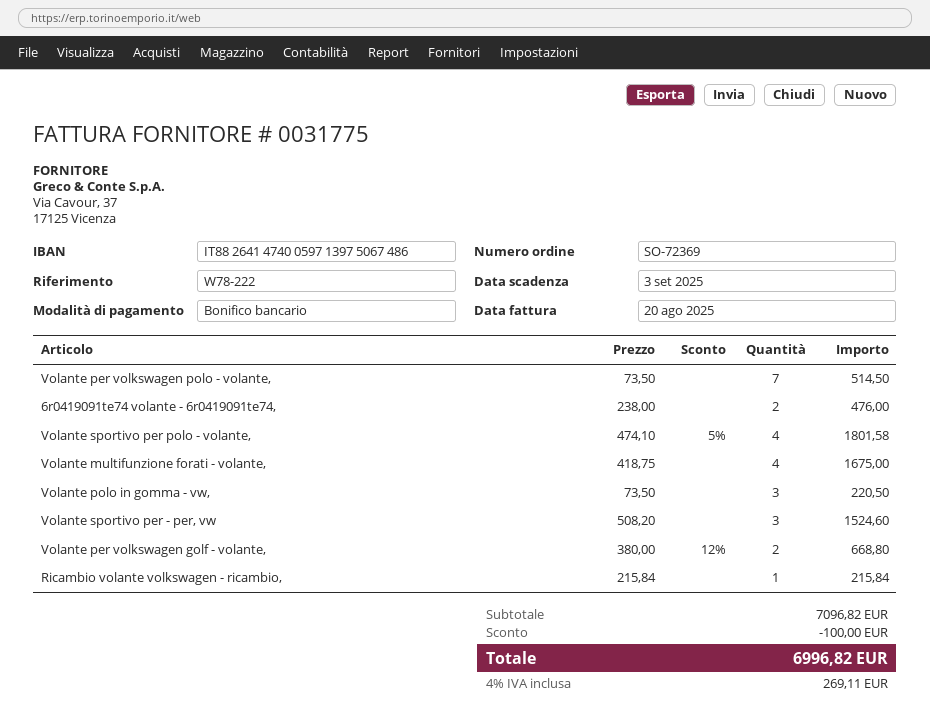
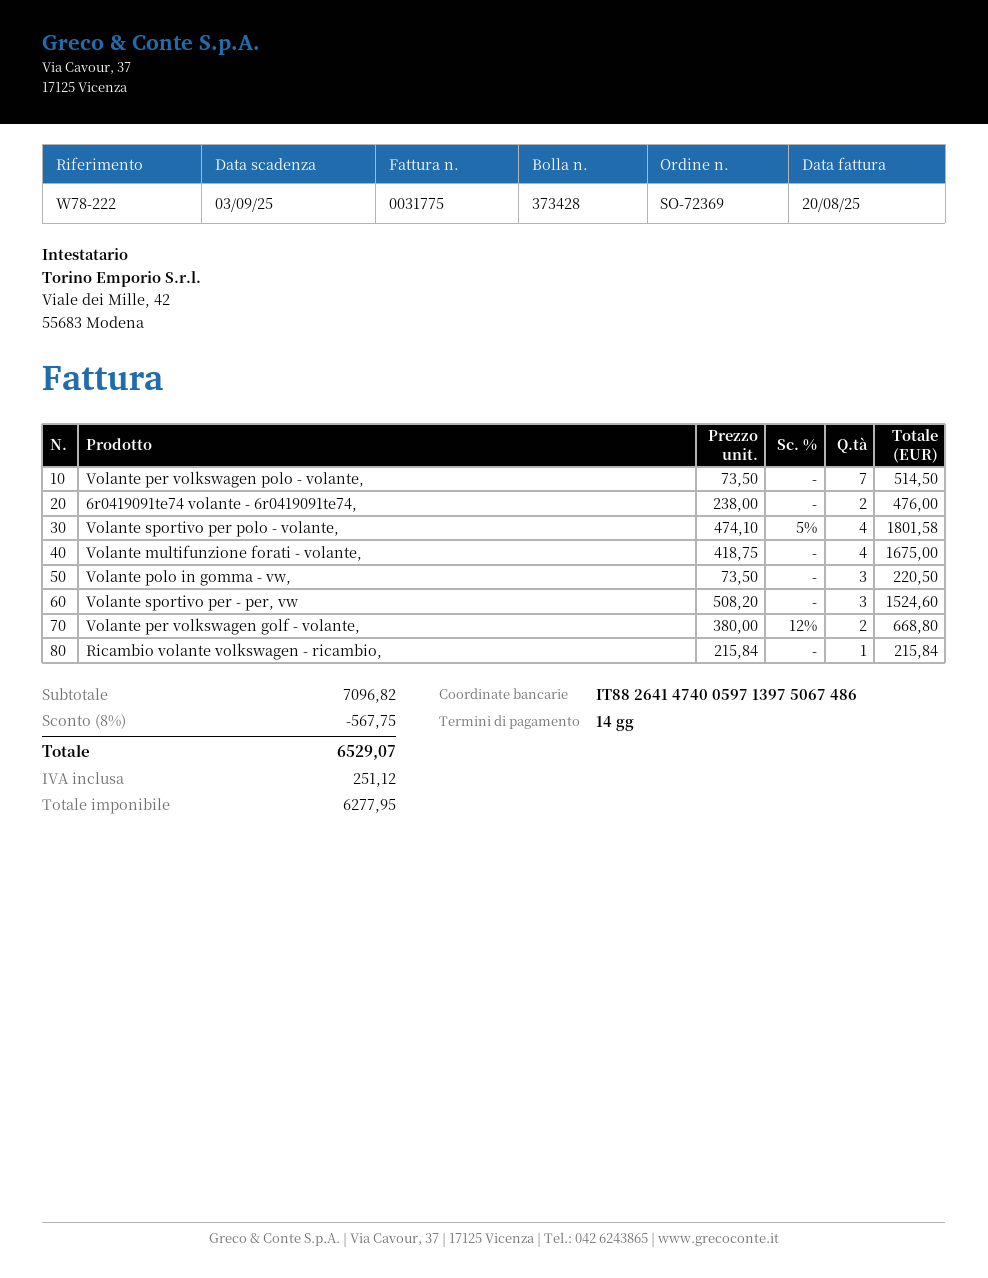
discount: 100.00 -> 567.75
tax: 269.11 -> 251.12
total: 6996.82 -> 6529.07

